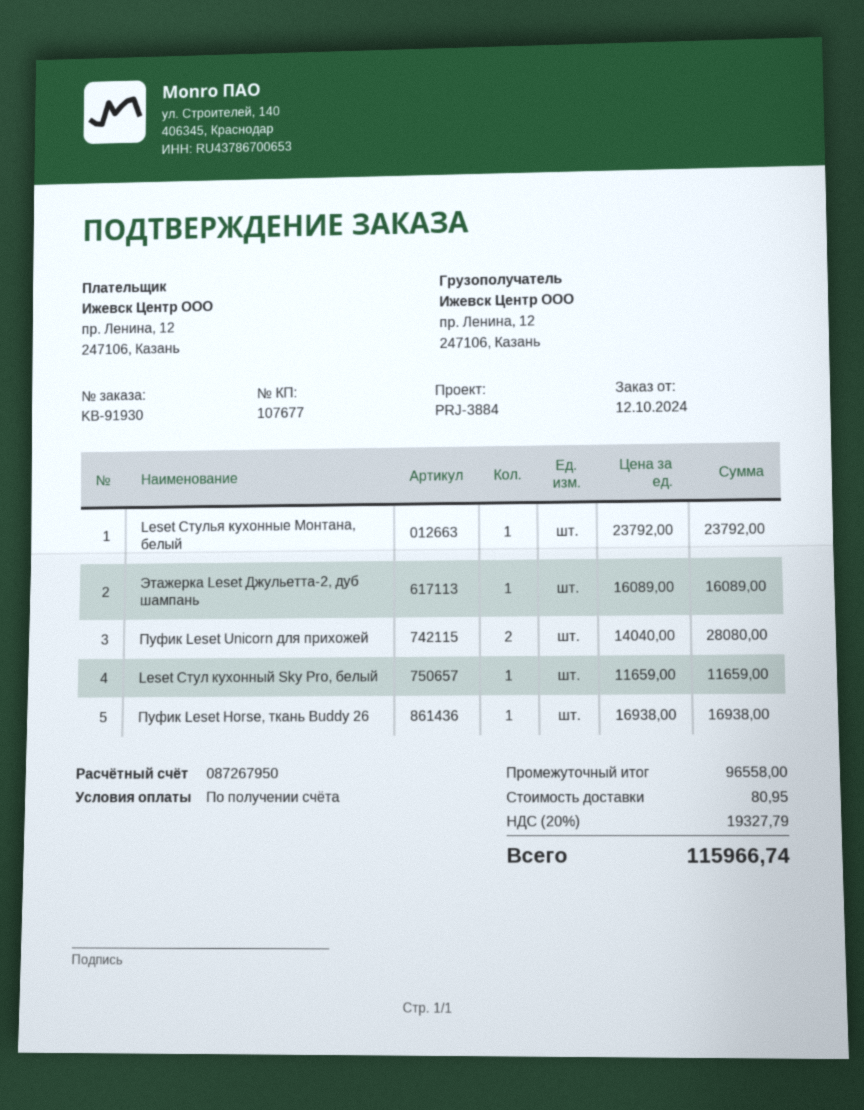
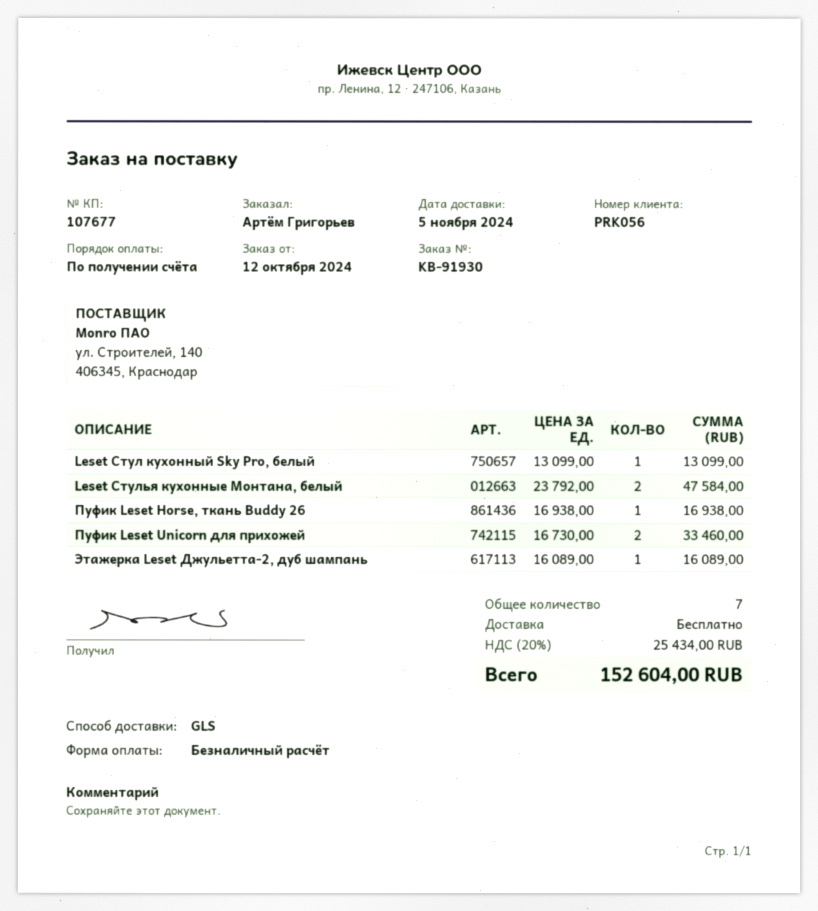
Leset Стулья кухонные Монтана, белый: 1 x 23792.00 = 23792.00 -> 2 x 23792.00 = 47584.00
Пуфик Leset Unicorn для прихожей: 2 x 14040.00 = 28080.00 -> 2 x 16730.00 = 33460.00
Leset Стул кухонный Sky Pro, белый: 1 x 11659.00 = 11659.00 -> 1 x 13099.00 = 13099.00
shipping: 80.95 -> 0.00
tax: 20% = 19327.79 -> 20% = 25434.00
total: 115966.74 -> 152604.00

